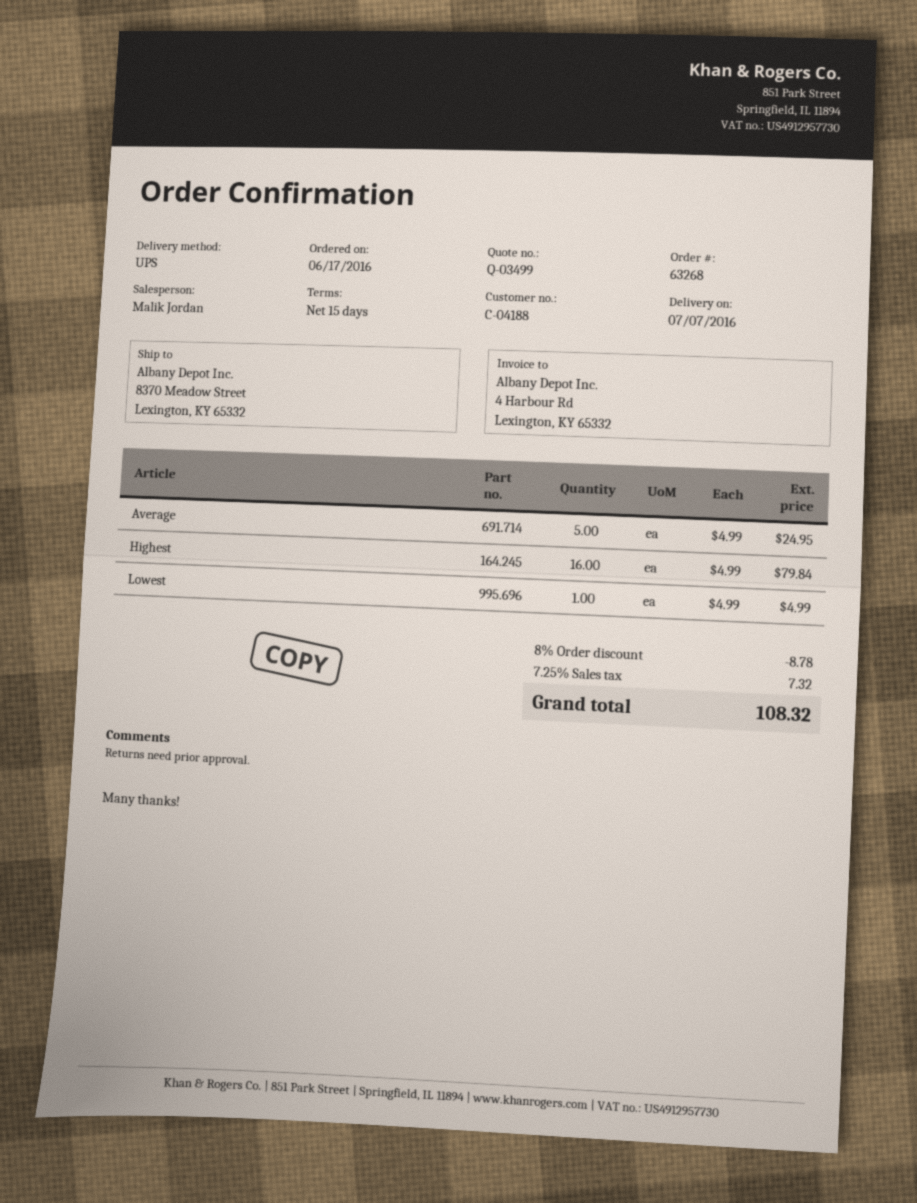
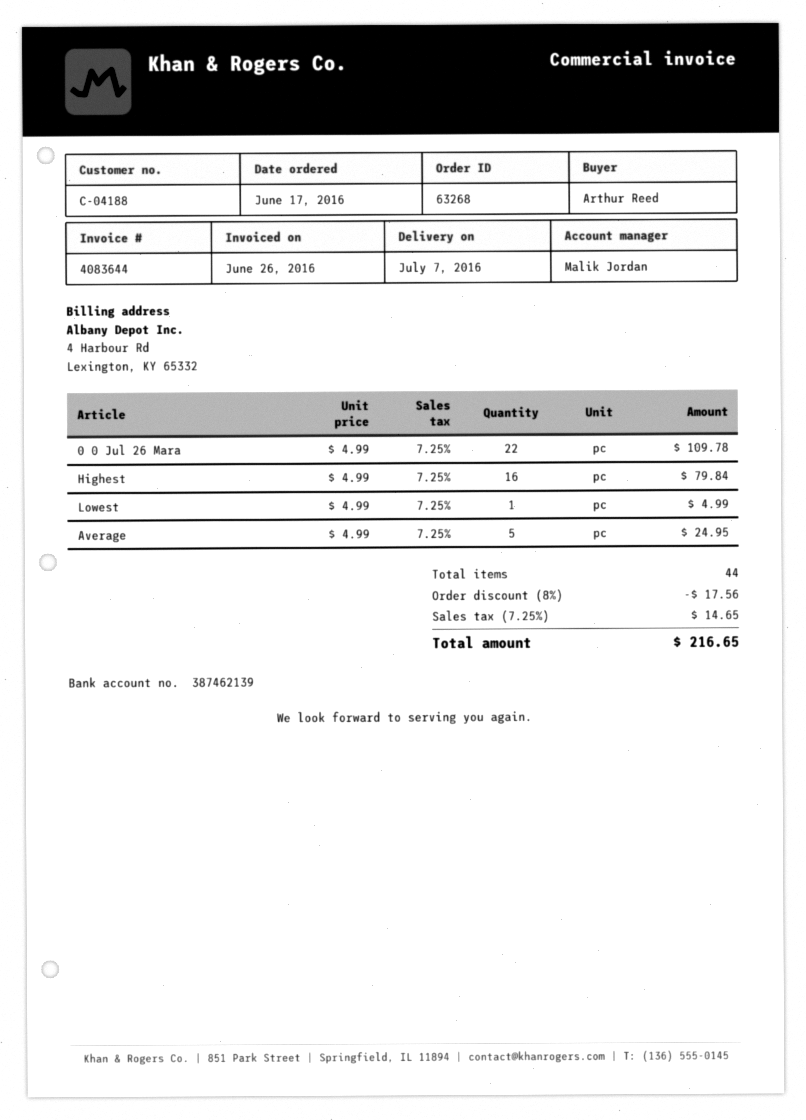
0 0 Jul 26 Mara: none -> 22 x 4.99 = 109.78
discount: 8% = 8.78 -> 8% = 17.56
tax: 7.25% = 7.32 -> 7.25% = 14.65
total: 108.32 -> 216.65

